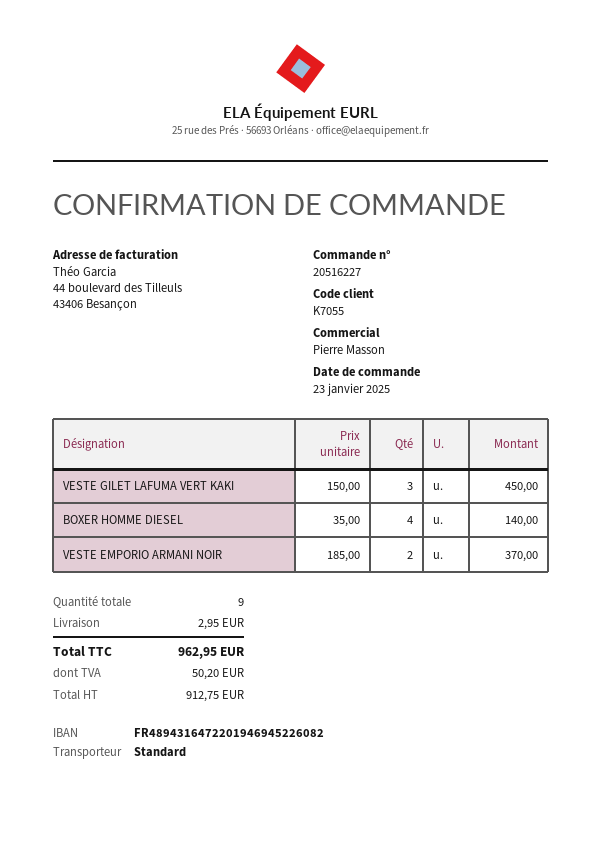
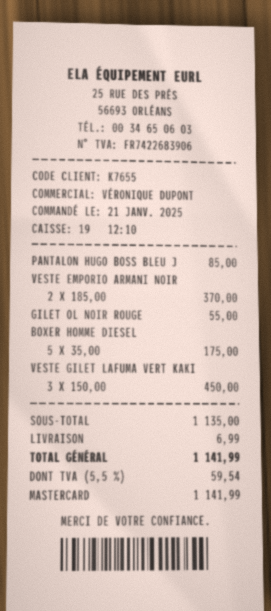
order date: 2025-01-23 -> 2025-01-21
customer number: K7055 -> K7655
sales rep: Pierre Masson -> VÉRONIQUE DUPONT
BOXER HOMME DIESEL: 4 x 35.00 = 140.00 -> 5 x 35.00 = 175.00
PANTALON HUGO BOSS BLEU J: none -> 1 x 85.00 = 85.00
GILET OL NOIR ROUGE: none -> 1 x 55.00 = 55.00
shipping: 2.95 -> 6.99
tax: 50.20 -> 59.54
total: 962.95 -> 1141.99

